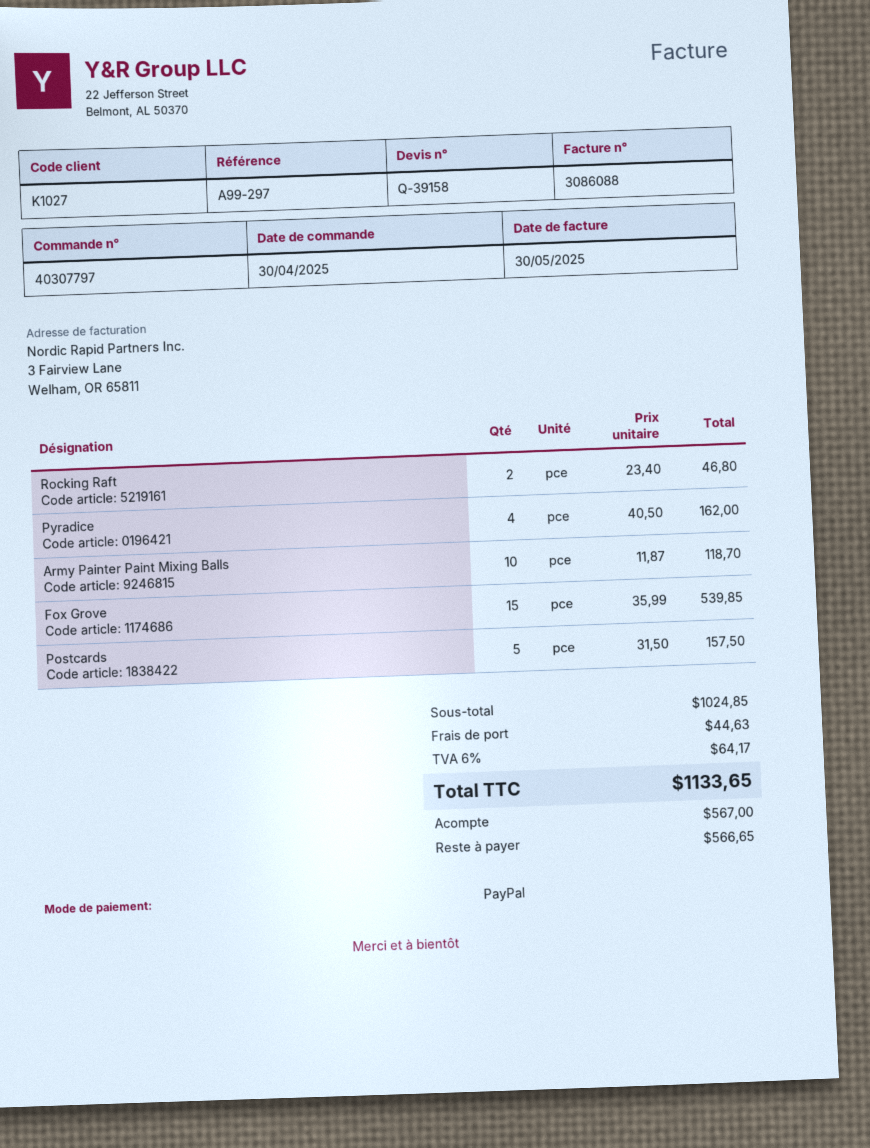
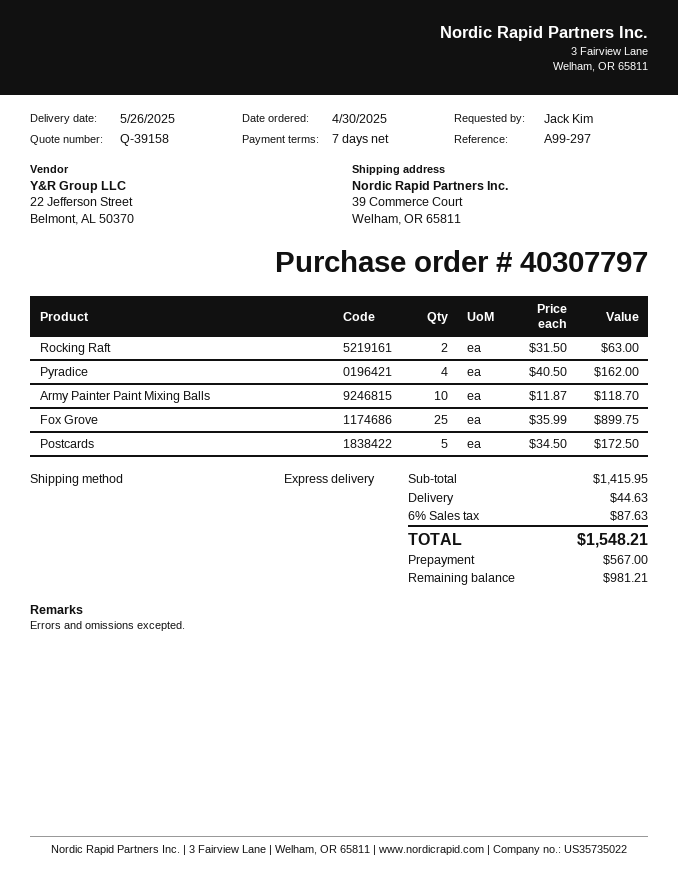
Rocking Raft: 2 x 23.40 = 46.80 -> 2 x 31.50 = 63.00
Fox Grove: 15 x 35.99 = 539.85 -> 25 x 35.99 = 899.75
Postcards: 5 x 31.50 = 157.50 -> 5 x 34.50 = 172.50
subtotal: 1024.85 -> 1415.95
tax: 6% = 64.17 -> 6% = 87.63
total: 1133.65 -> 1548.21
balance: 566.65 -> 981.21

